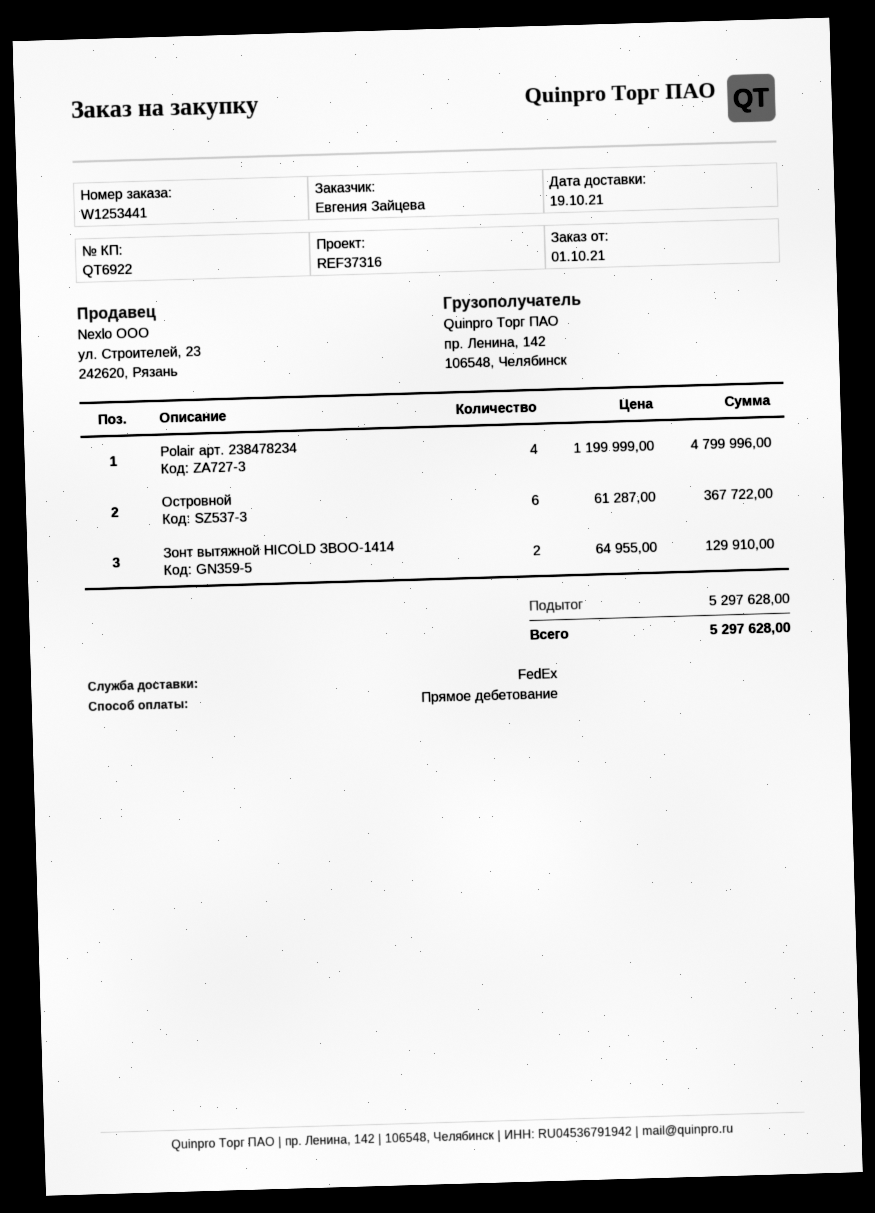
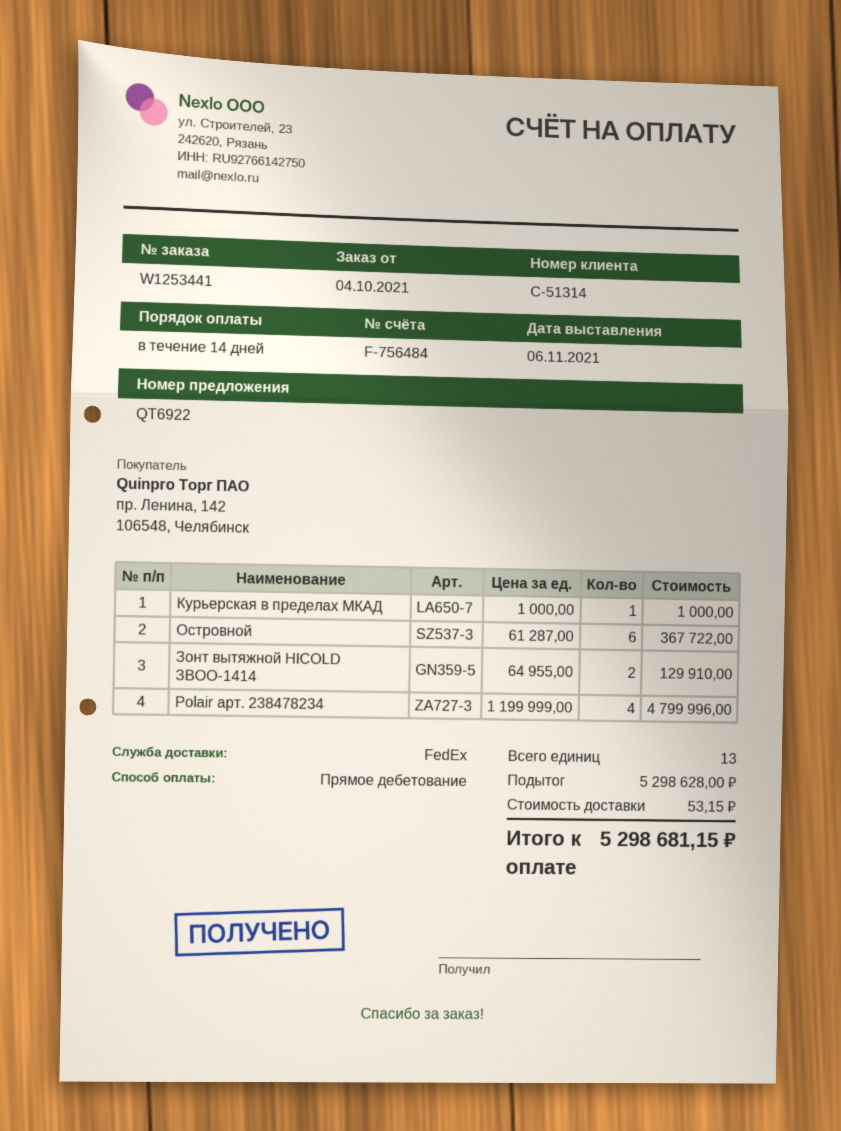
order date: 2021-10-01 -> 2021-10-04
Курьерская в пределах МКАД: none -> 1 x 1000.00 = 1000.00
subtotal: 5297628.00 -> 5298628.00
shipping: none -> 53.15
total: 5297628.00 -> 5298681.15

